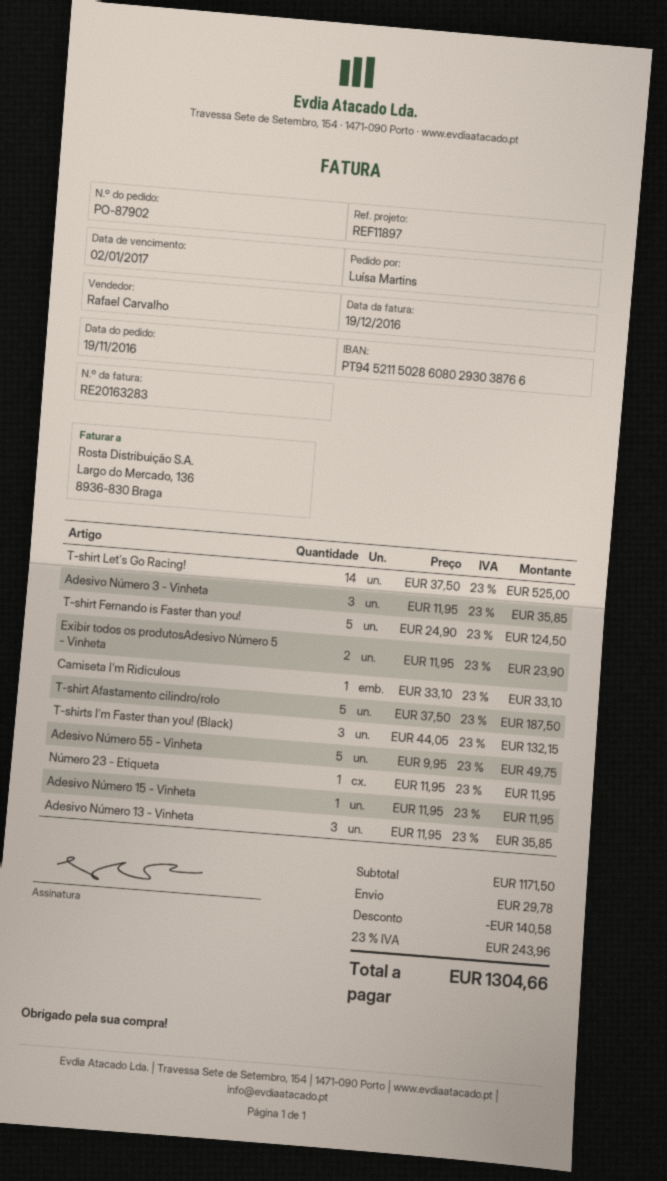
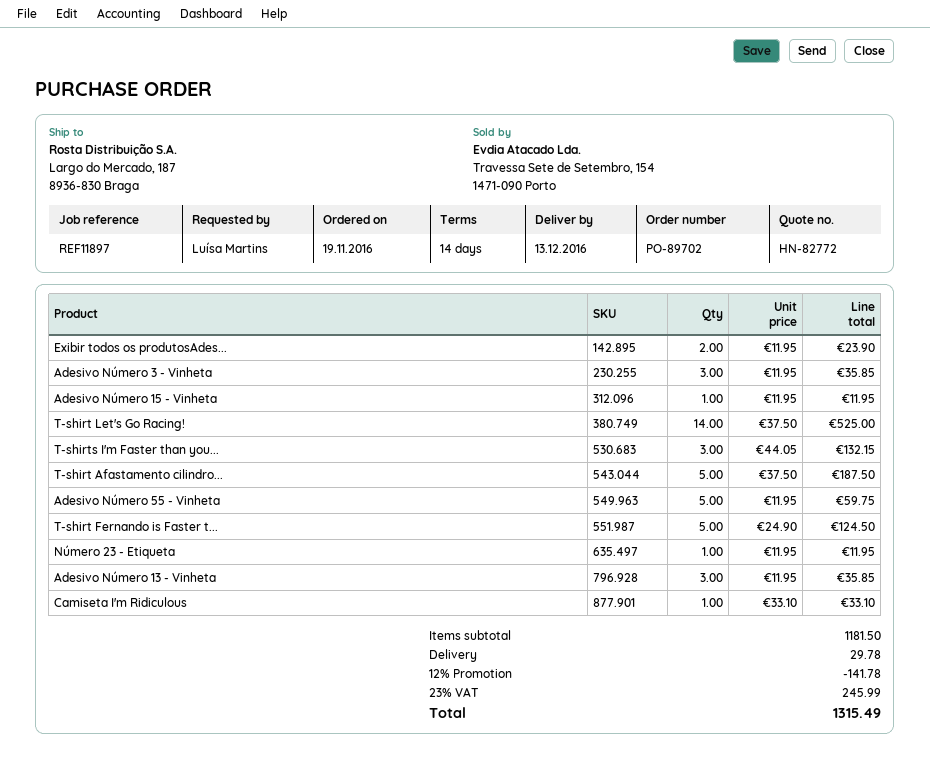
order number: PO-87902 -> PO-89702
Adesivo Número 55 - Vinheta: 5 x 9.95 = 49.75 -> 5 x 11.95 = 59.75
subtotal: 1171.50 -> 1181.50
discount: 140.58 -> 141.78
tax: 23% = 243.96 -> 23% = 245.99
total: 1304.66 -> 1315.49

